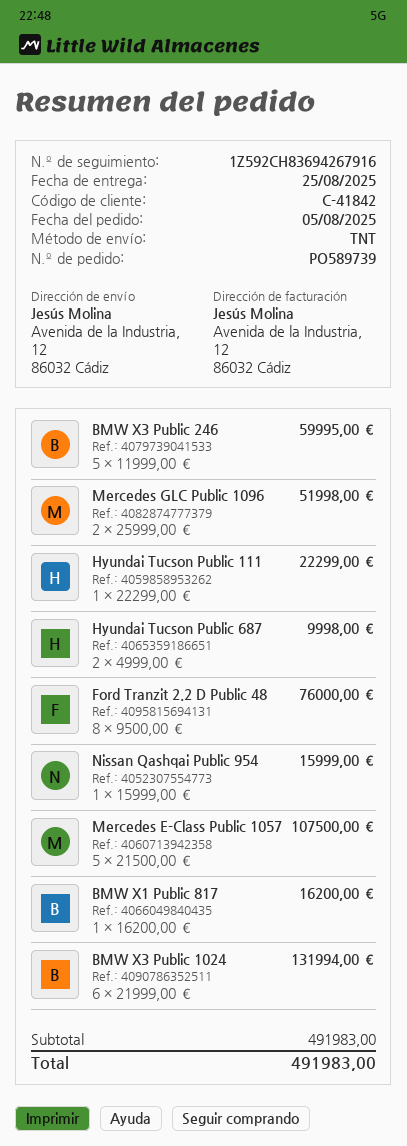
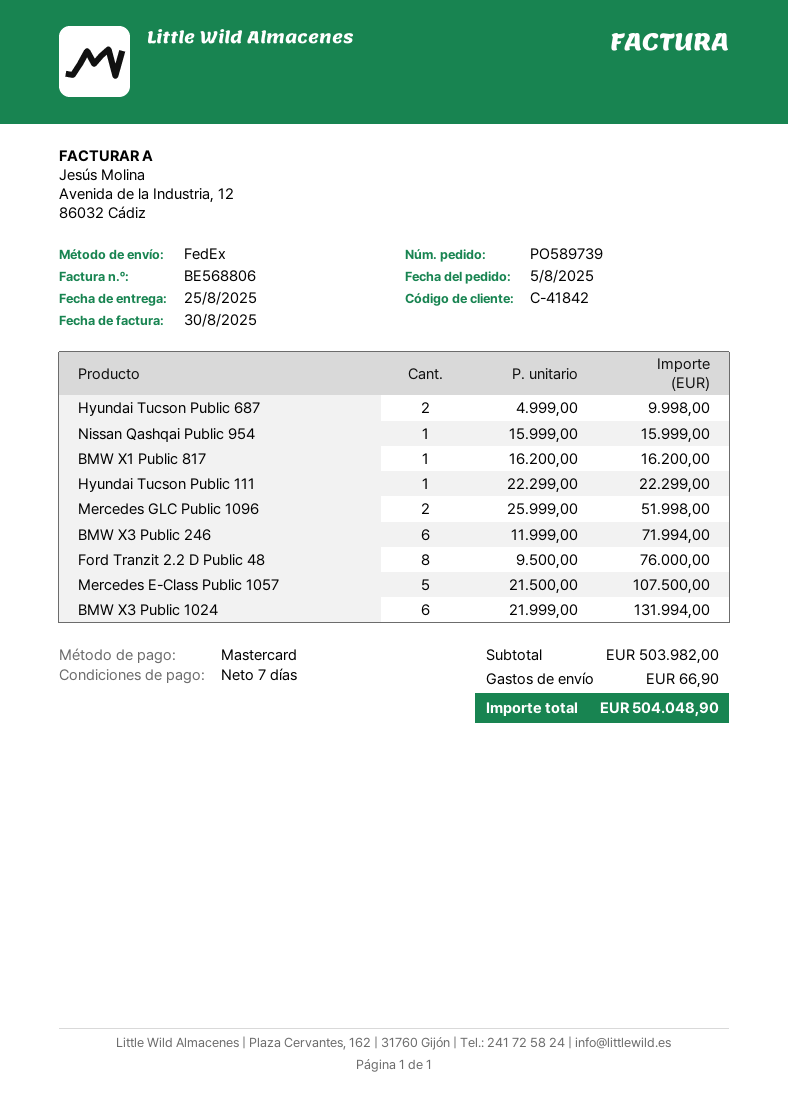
shipping method: TNT -> FedEx
BMW X3 Public 246: 5 x 11999.00 = 59995.00 -> 6 x 11999.00 = 71994.00
subtotal: 491983.00 -> 503982.00
shipping: none -> 66.90
total: 491983.00 -> 504048.90

